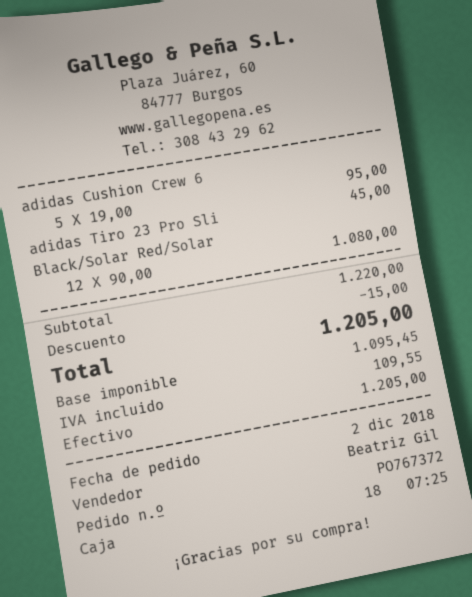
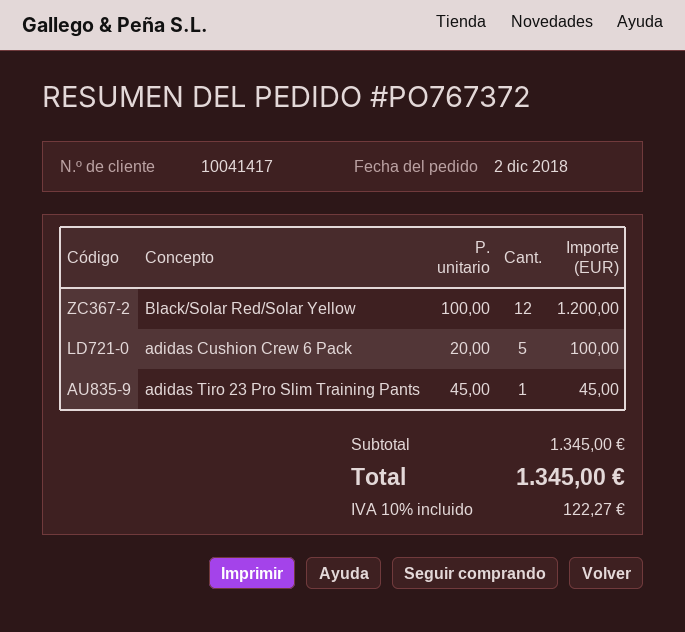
adidas Cushion Crew 6: 5 x 19.00 = 95.00 -> 5 x 20.00 = 100.00
Black/Solar Red/Solar: 12 x 90.00 = 1080.00 -> 12 x 100.00 = 1200.00
subtotal: 1220.00 -> 1345.00
discount: 15.00 -> none
tax: 109.55 -> 122.27
total: 1205.00 -> 1345.00

